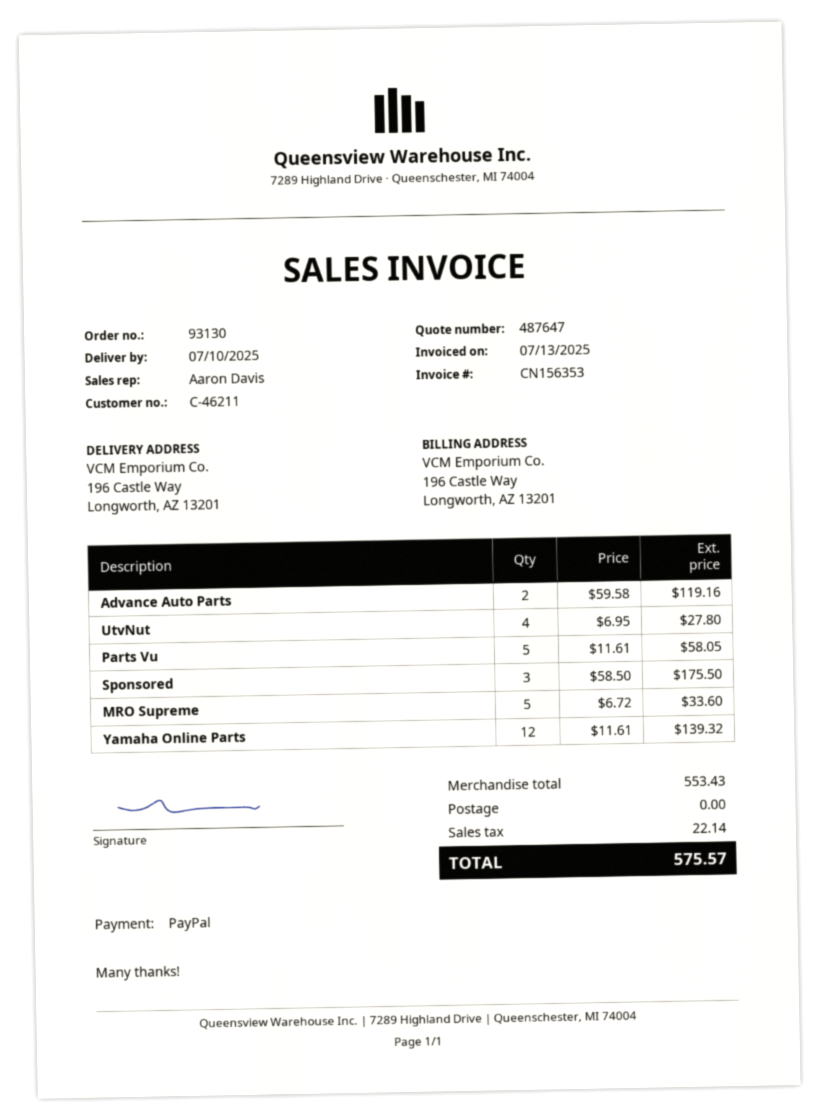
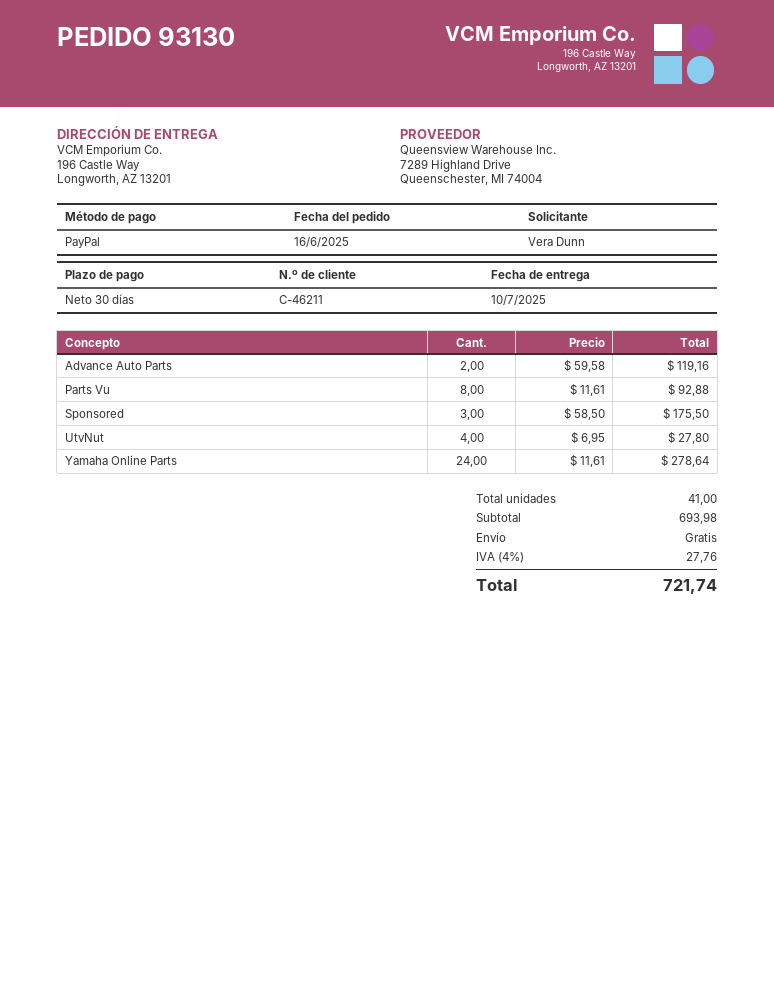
Parts Vu: 5 x 11.61 = 58.05 -> 8 x 11.61 = 92.88
MRO Supreme: 5 x 6.72 = 33.60 -> none
Yamaha Online Parts: 12 x 11.61 = 139.32 -> 24 x 11.61 = 278.64
subtotal: 553.43 -> 693.98
tax: 22.14 -> 27.76
total: 575.57 -> 721.74

